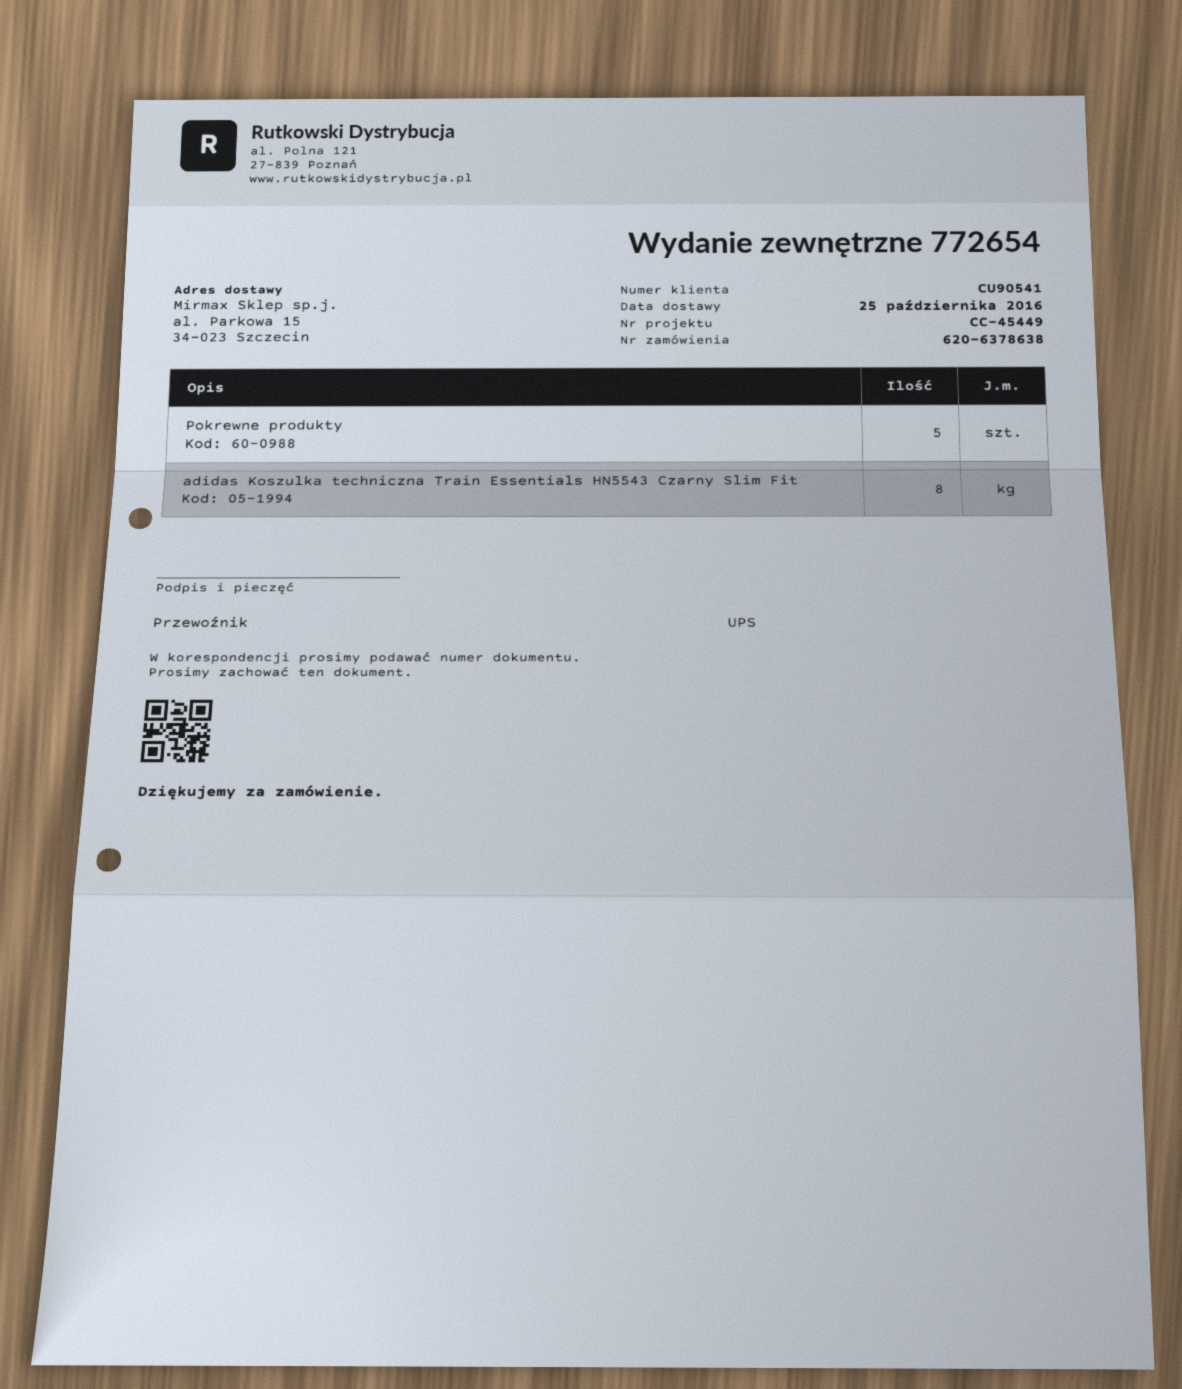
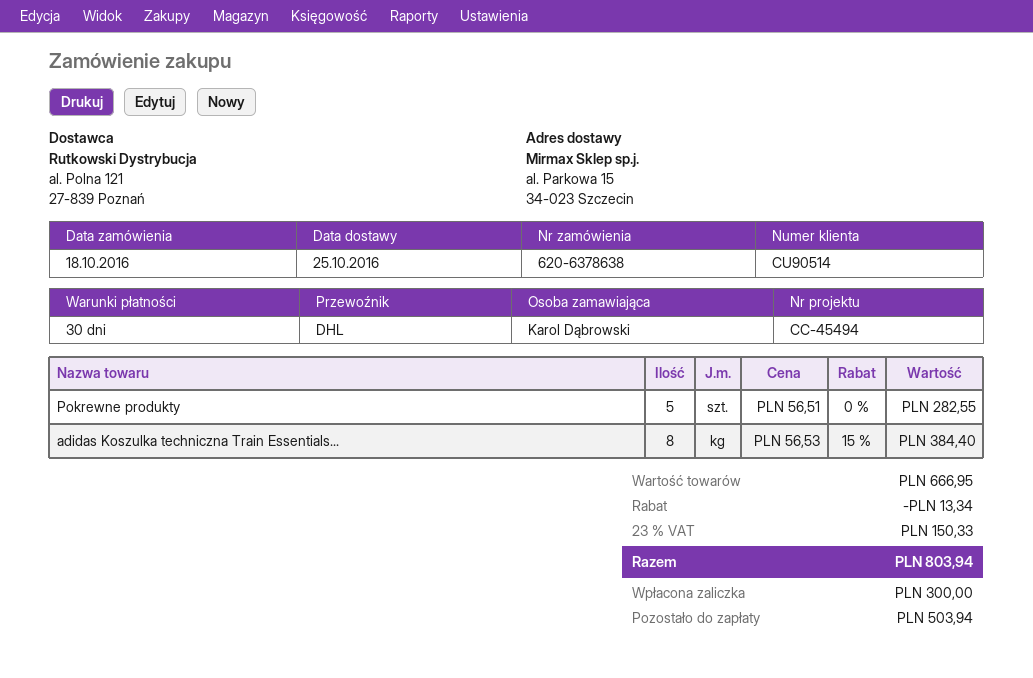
customer number: CU90541 -> CU90514
reference: CC-45449 -> CC-45494
shipping method: UPS -> DHL

